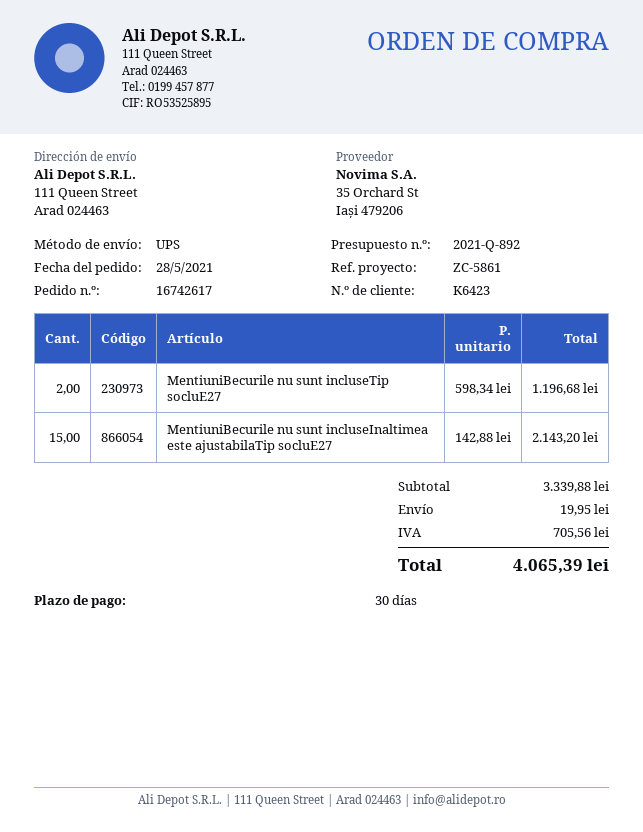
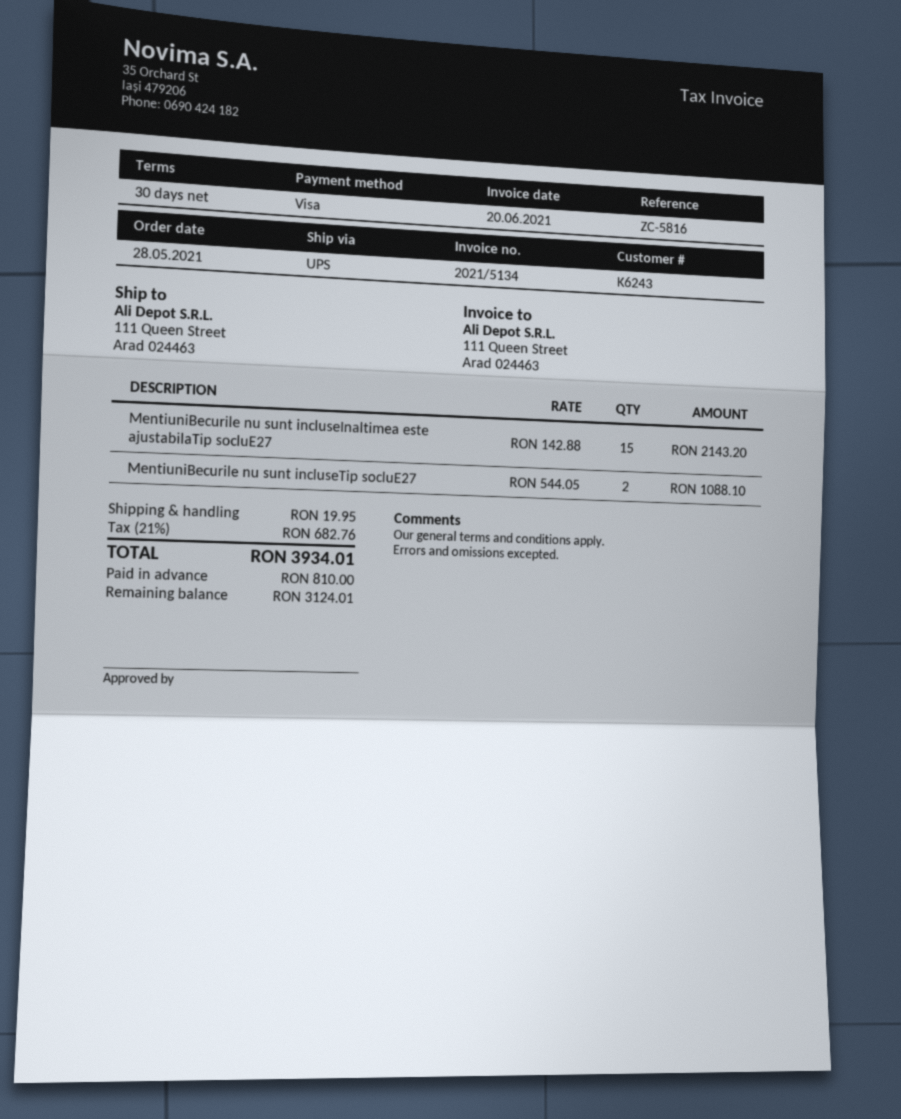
customer number: K6423 -> K6243
reference: ZC-5861 -> ZC-5816
MentiuniBecurile nu sunt incluseTip socluE27: 2 x 598.34 = 1196.68 -> 2 x 544.05 = 1088.10
tax: 705.56 -> 682.76
total: 4065.39 -> 3934.01

